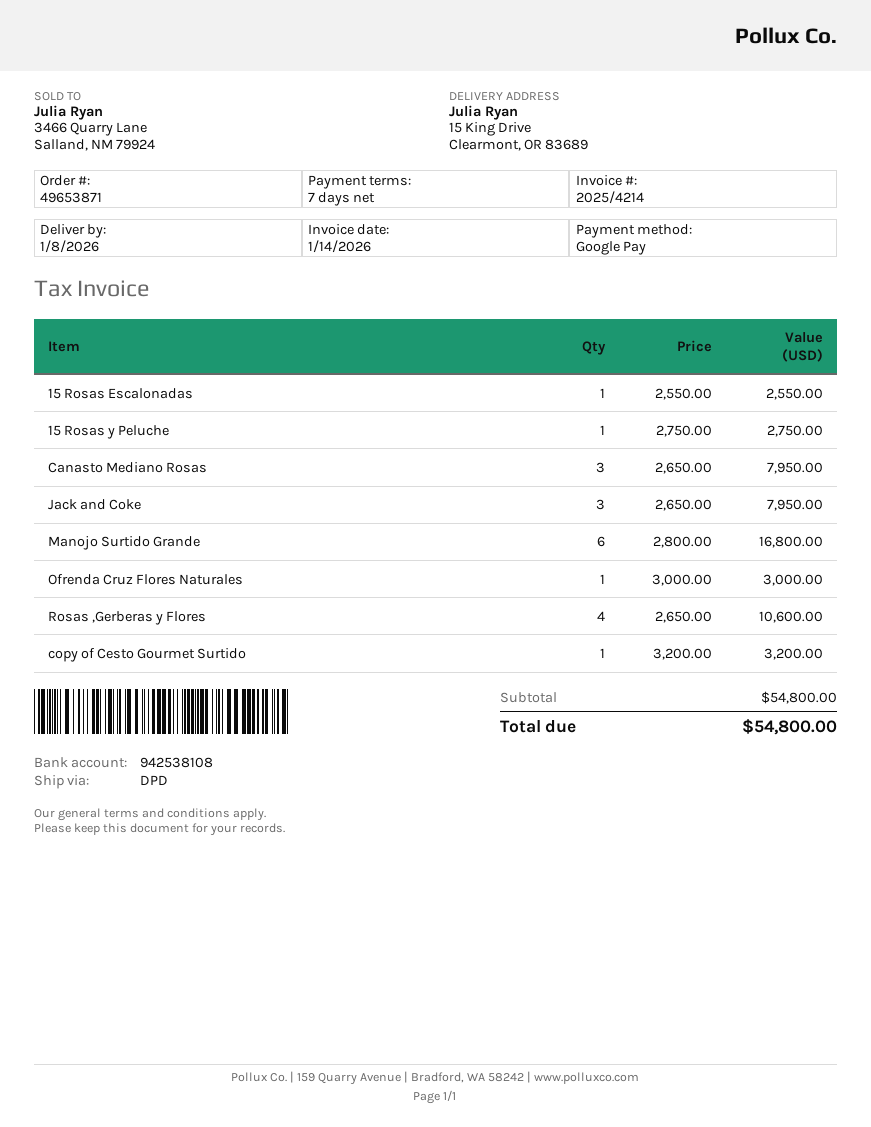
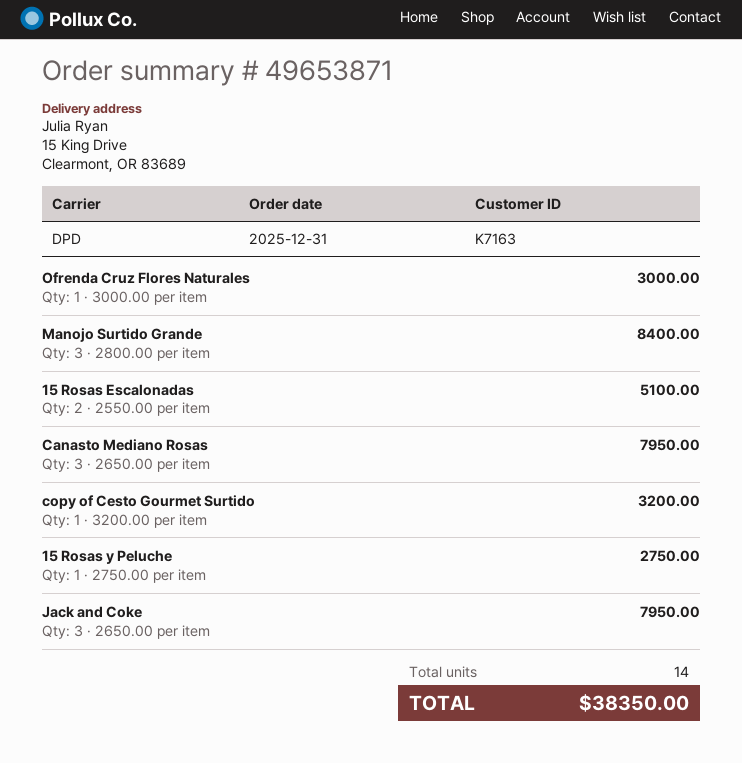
15 Rosas Escalonadas: 1 x 2550.00 = 2550.00 -> 2 x 2550.00 = 5100.00
Manojo Surtido Grande: 6 x 2800.00 = 16800.00 -> 3 x 2800.00 = 8400.00
Rosas ,Gerberas y Flores: 4 x 2650.00 = 10600.00 -> none
total: 54800.00 -> 38350.00

